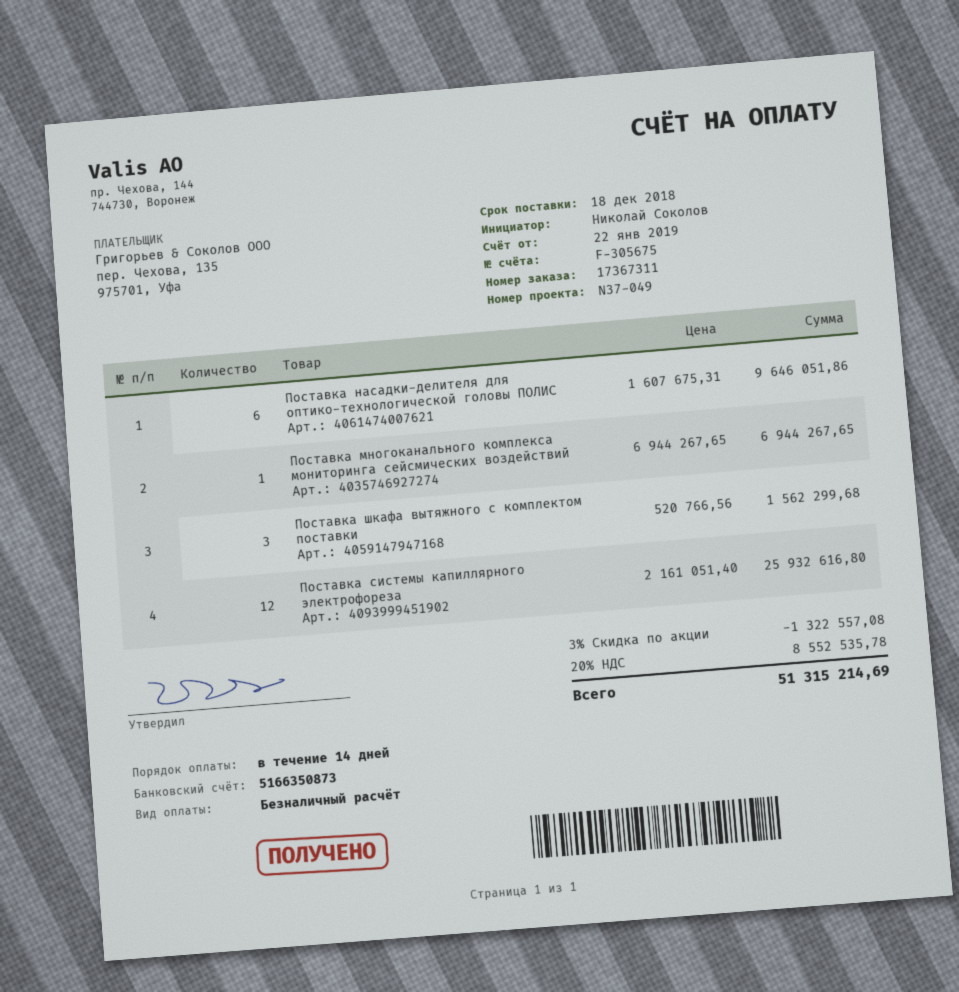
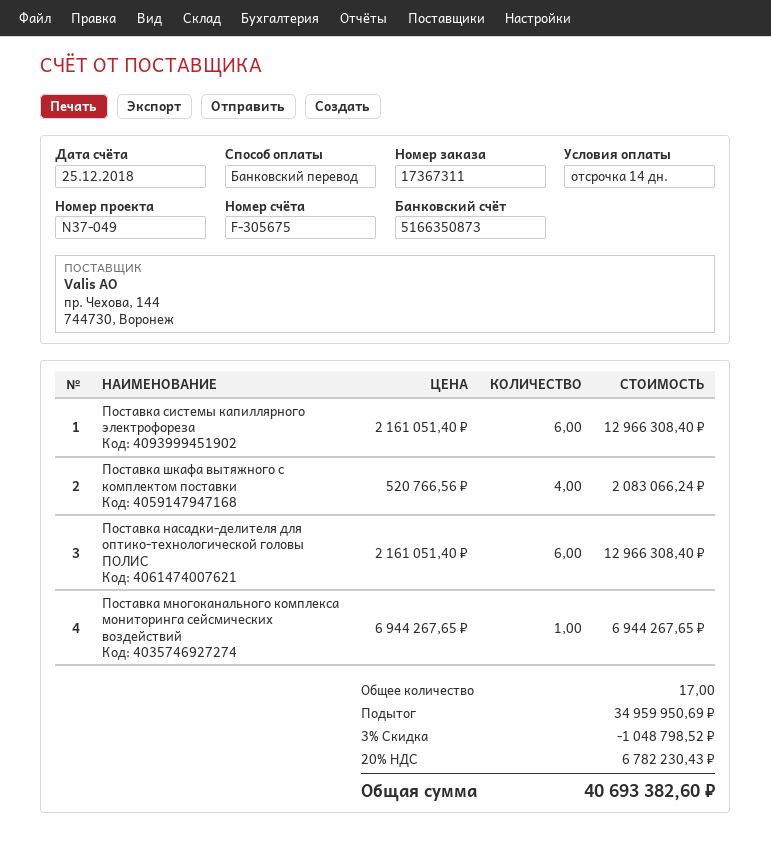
invoice date: 2019-01-22 -> 2018-12-25
Поставка насадки-делителя для оптико-технологической головы ПОЛИС: 6 x 1607675.31 = 9646051.86 -> 6 x 2161051.40 = 12966308.40
Поставка шкафа вытяжного с комплектом поставки: 3 x 520766.56 = 1562299.68 -> 4 x 520766.56 = 2083066.24
Поставка системы капиллярного электрофореза: 12 x 2161051.40 = 25932616.80 -> 6 x 2161051.40 = 12966308.40
discount: 3% = 1322557.08 -> 3% = 1048798.52
tax: 20% = 8552535.78 -> 20% = 6782230.43
total: 51315214.69 -> 40693382.60

